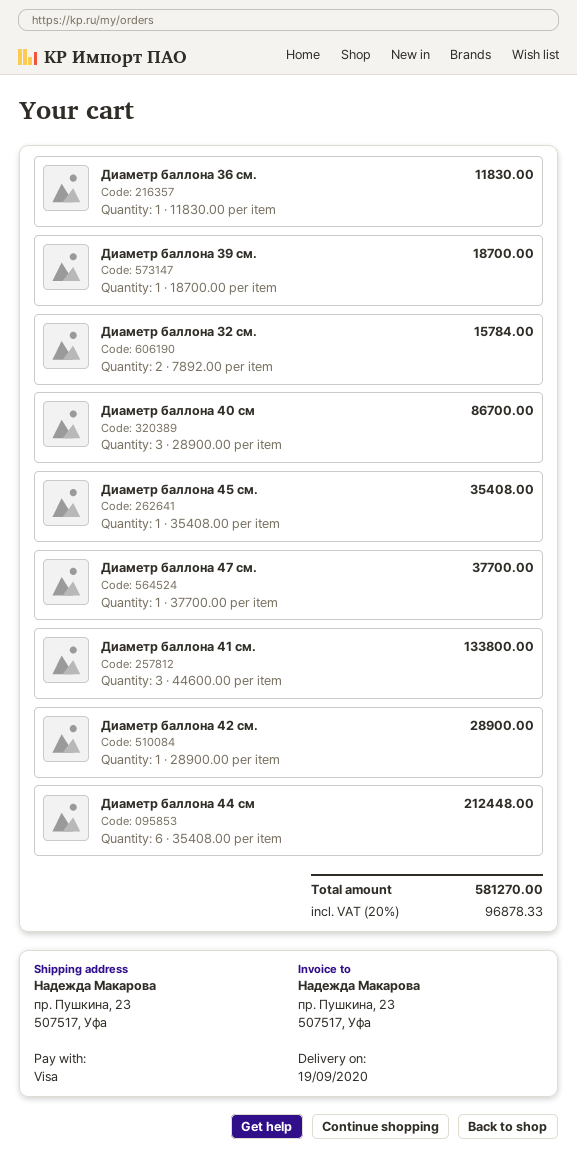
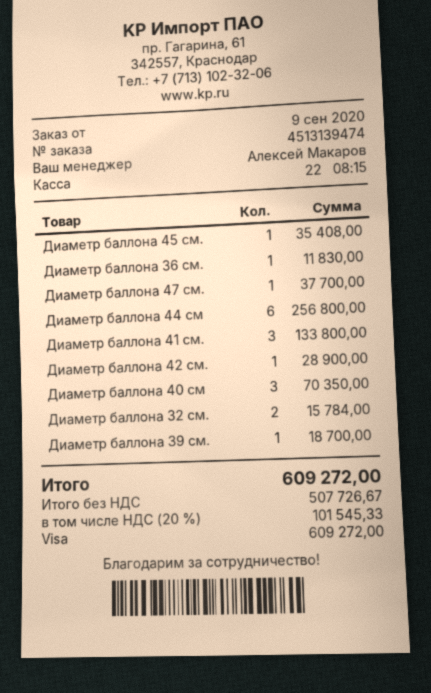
Диаметр баллона 40 см: 3 for 86700.00 -> 3 for 70350.00
Диаметр баллона 44 см: 6 for 212448.00 -> 6 for 256800.00
tax: 20% = 96878.33 -> 20% = 101545.33
total: 581270.00 -> 609272.00

